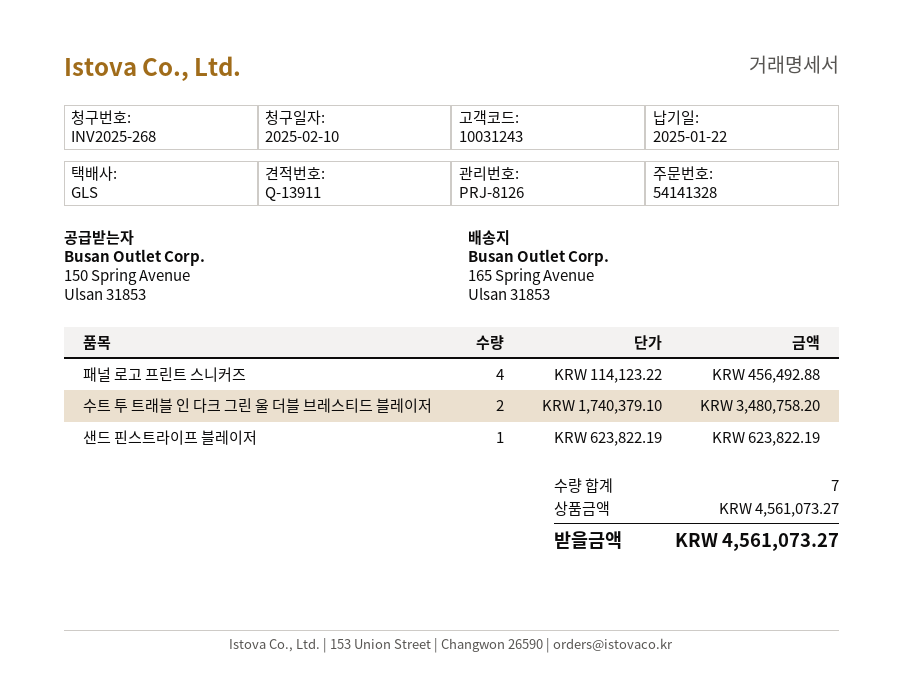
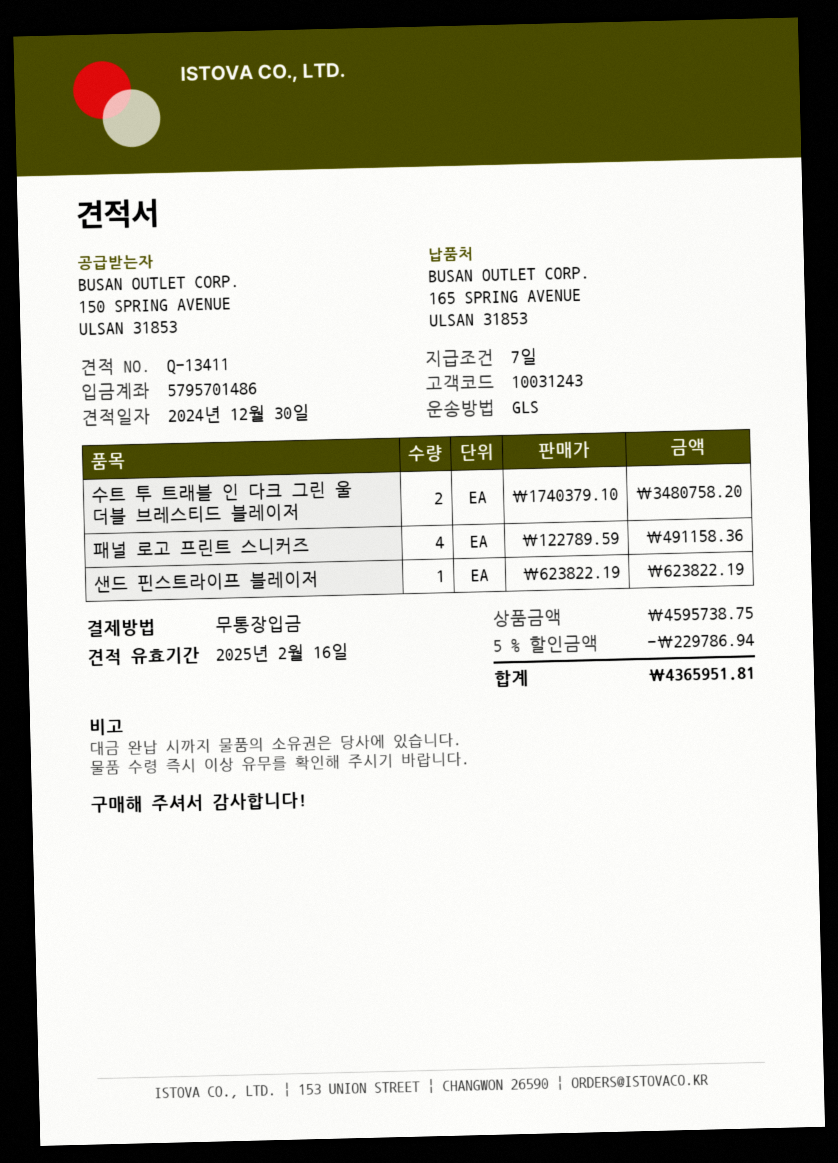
quote number: Q-13911 -> Q-13411
패널 로고 프린트 스니커즈: 4 x 114123.22 = 456492.88 -> 4 x 122789.59 = 491158.36
subtotal: 4561073.27 -> 4595738.75
discount: none -> 5% = 229786.94
total: 4561073.27 -> 4365951.81

